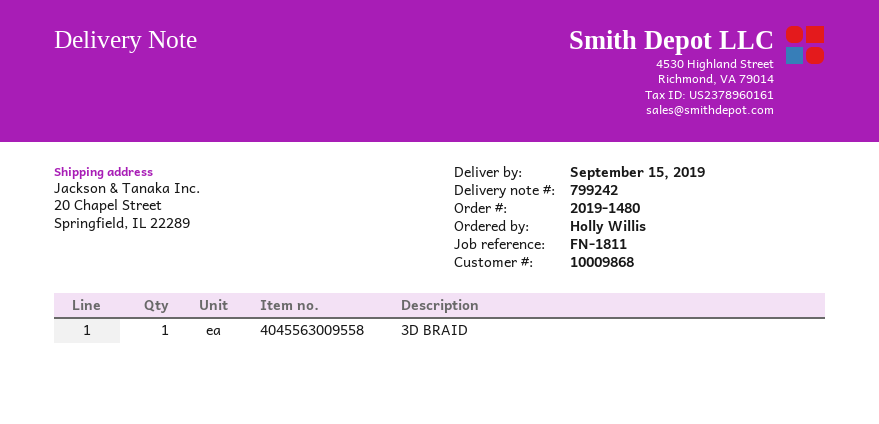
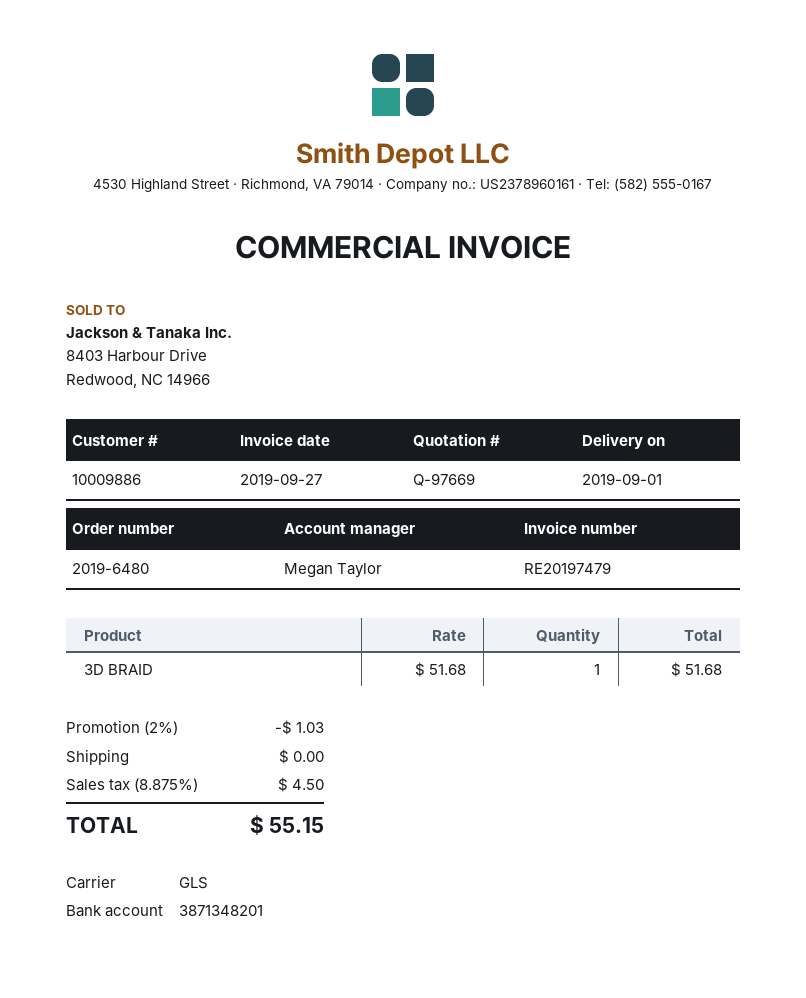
order number: 2019-1480 -> 2019-6480
delivery date: 2019-09-15 -> 2019-09-01
customer number: 10009868 -> 10009886

